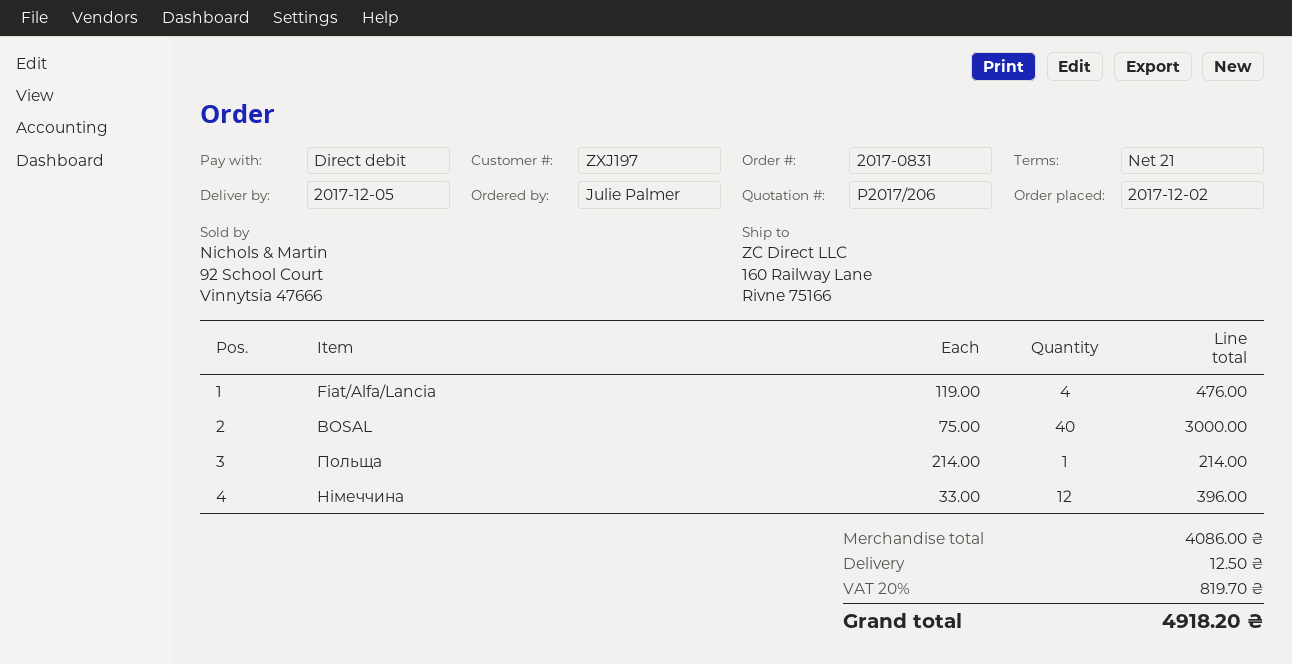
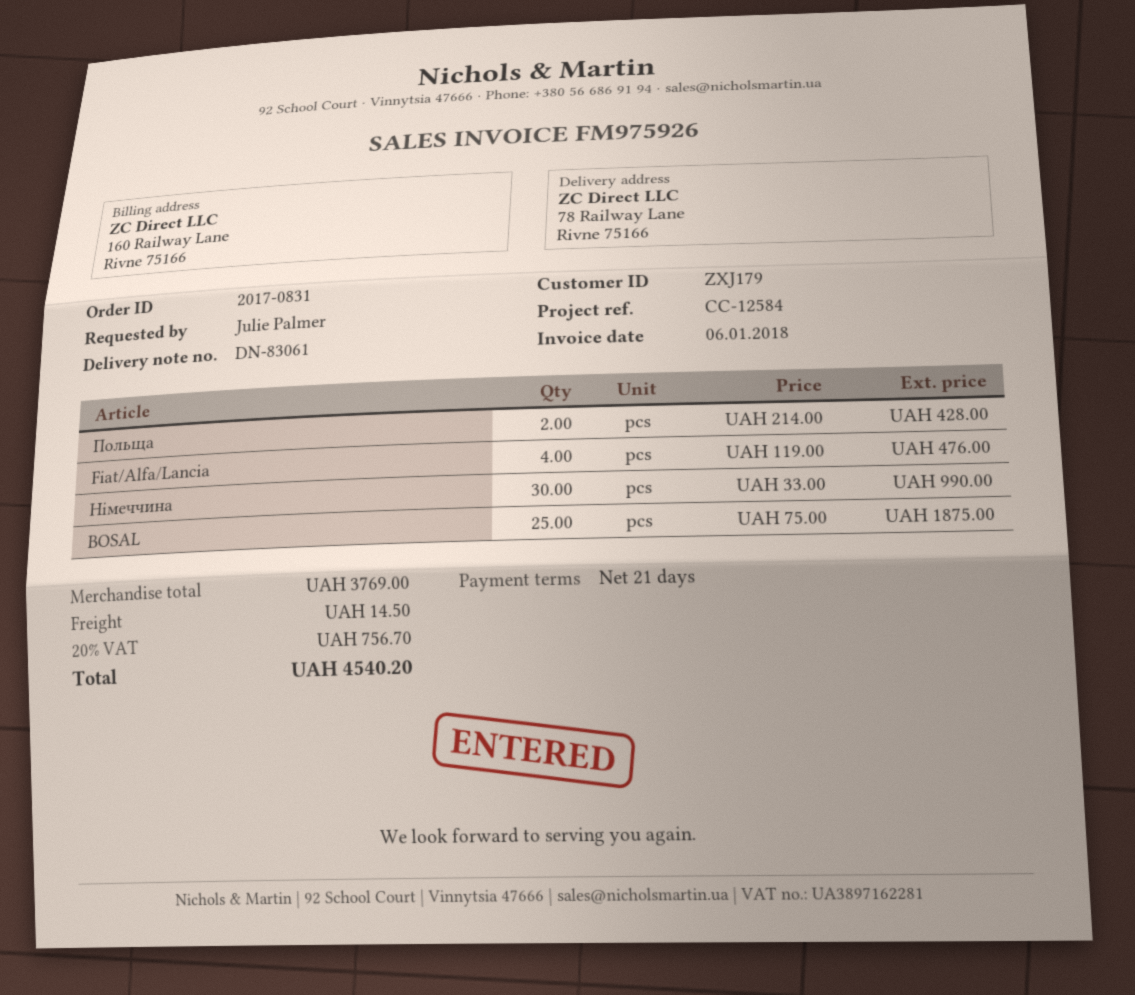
customer number: ZXJ197 -> ZXJ179
ship to: 160 Railway Lane, Rivne 75166 -> 78 Railway Lane, Rivne 75166
BOSAL: 40 x 75.00 = 3000.00 -> 25 x 75.00 = 1875.00
Польща: 1 x 214.00 = 214.00 -> 2 x 214.00 = 428.00
Німеччина: 12 x 33.00 = 396.00 -> 30 x 33.00 = 990.00
subtotal: 4086.00 -> 3769.00
shipping: 12.50 -> 14.50
tax: 20% = 819.70 -> 20% = 756.70
total: 4918.20 -> 4540.20

